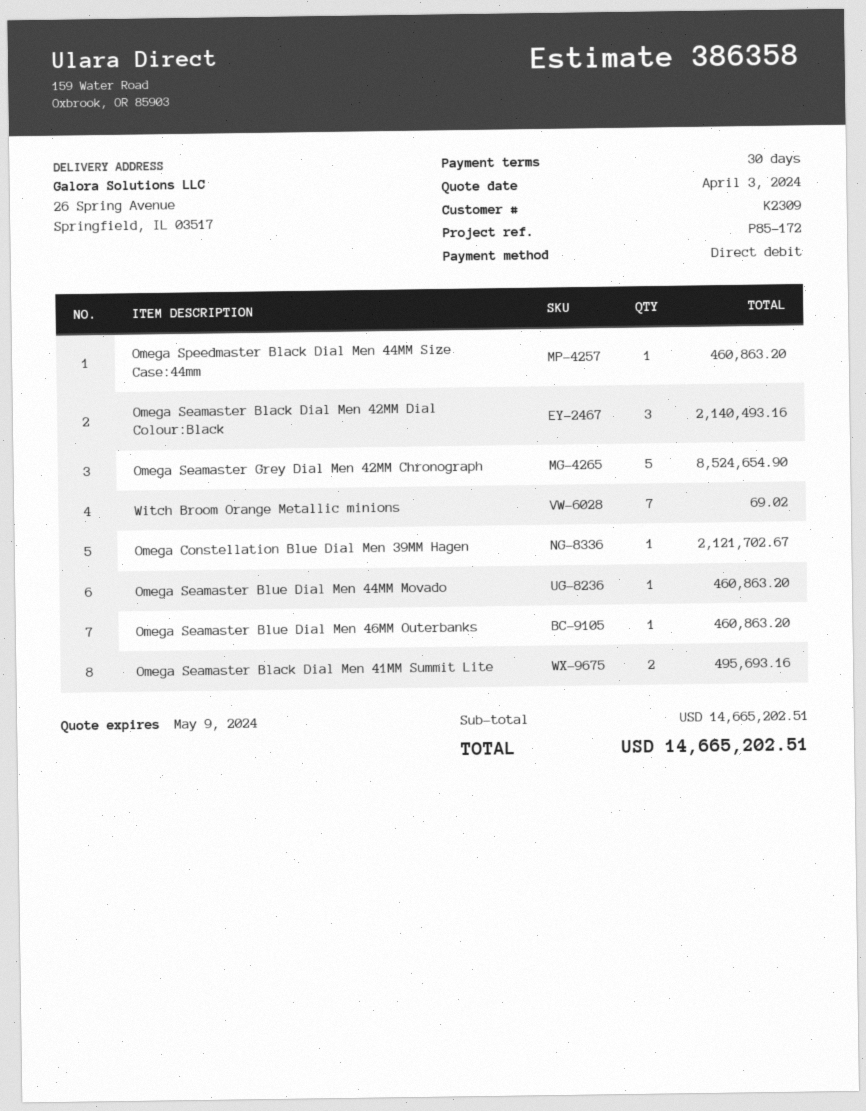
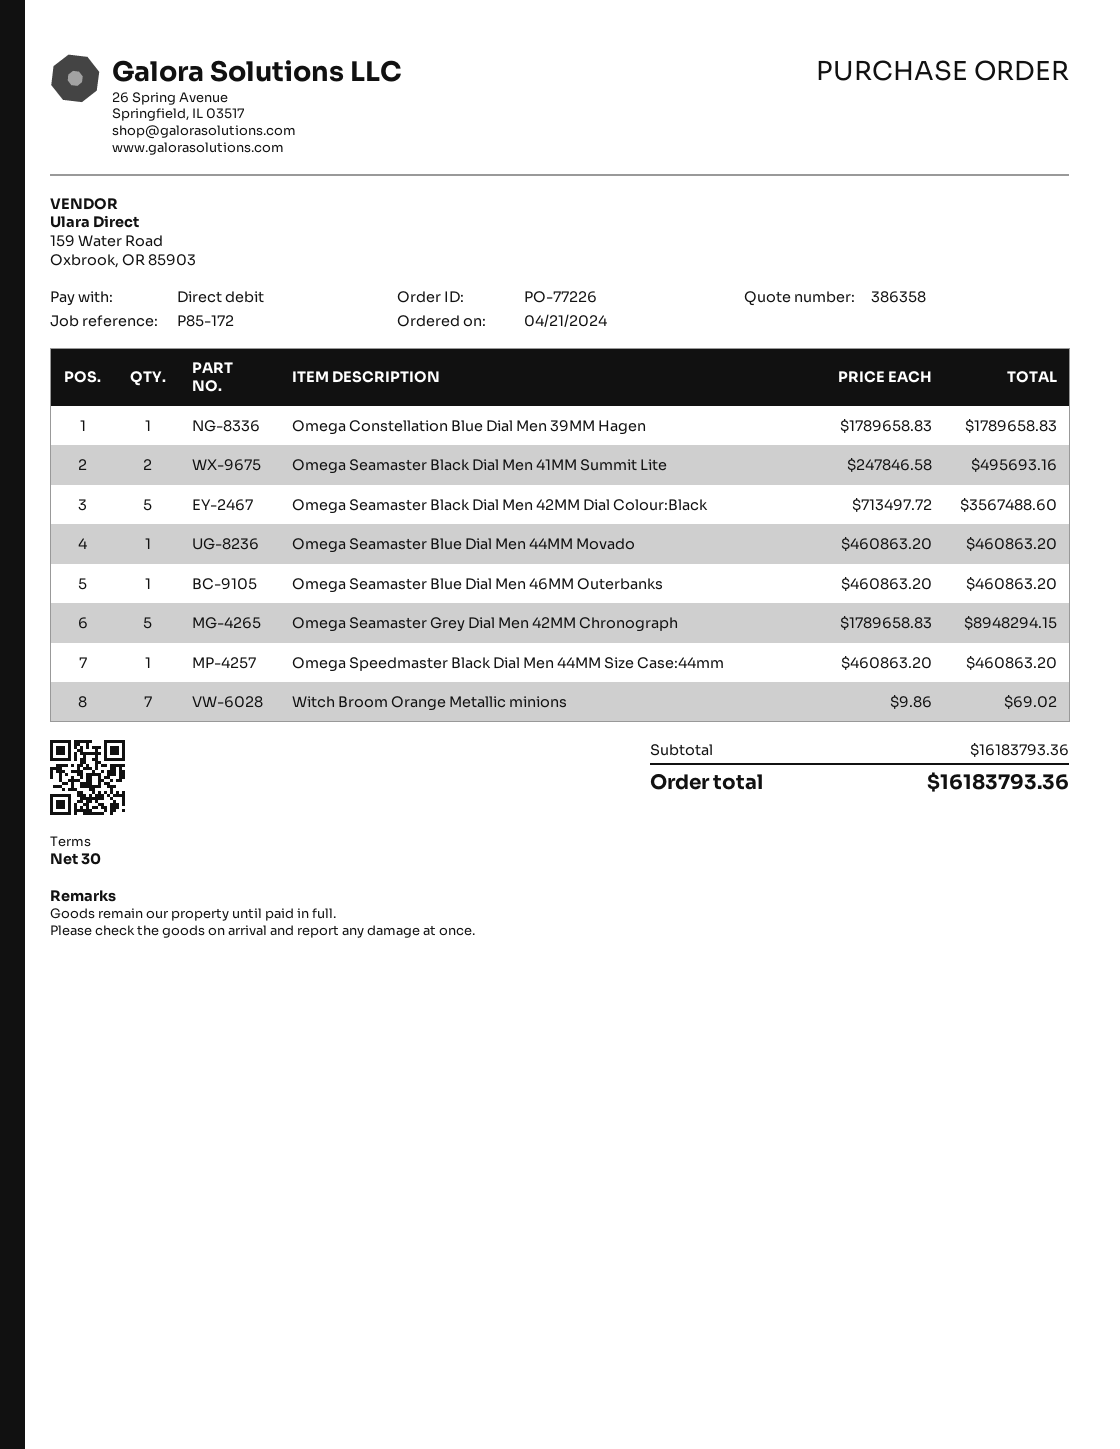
Omega Seamaster Black Dial Men 42MM Dial Colour:Black: 3 for 2140493.16 -> 5 for 3567488.60
Omega Seamaster Grey Dial Men 42MM Chronograph: 5 for 8524654.90 -> 5 for 8948294.15
Omega Constellation Blue Dial Men 39MM Hagen: 1 for 2121702.67 -> 1 for 1789658.83
subtotal: 14665202.51 -> 16183793.36
total: 14665202.51 -> 16183793.36

